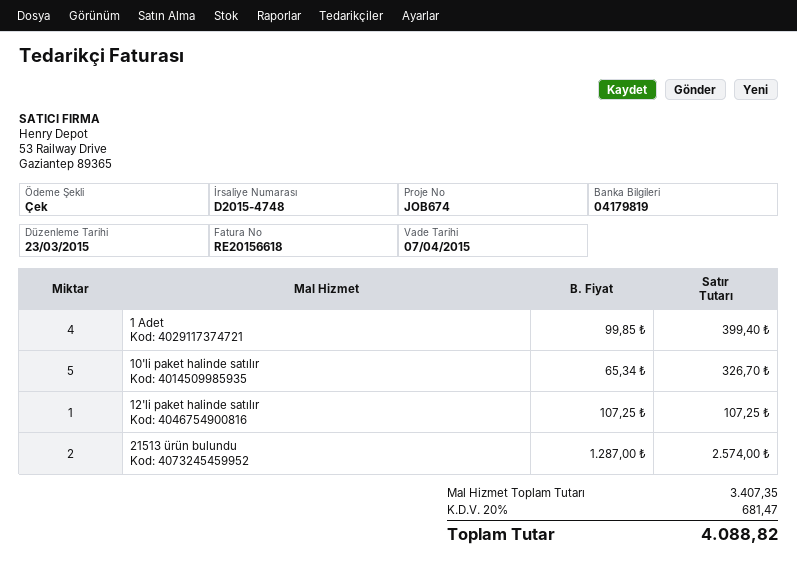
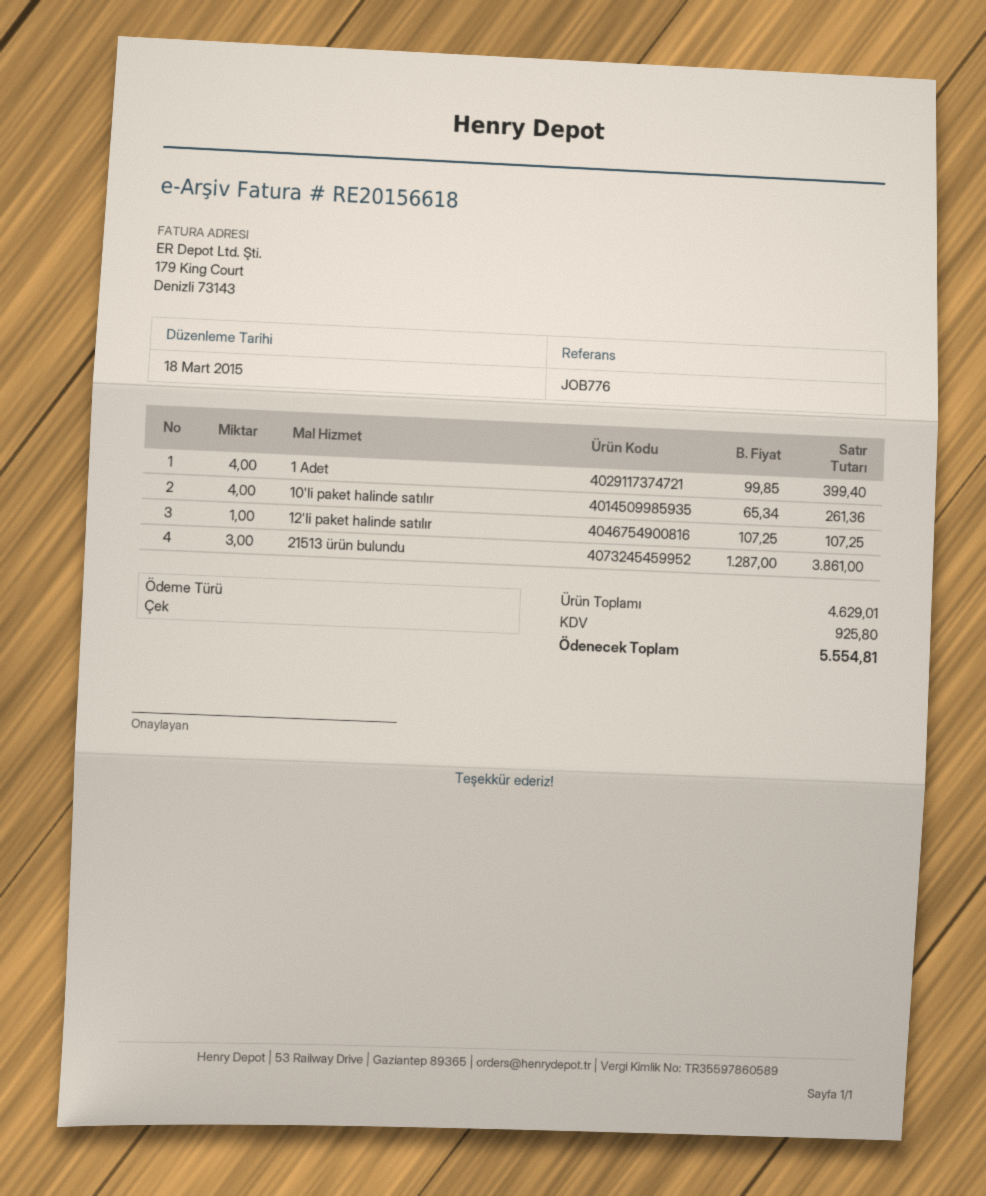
invoice date: 2015-03-23 -> 2015-03-18
reference: JOB674 -> JOB776
10'li paket halinde satılır: 5 x 65.34 = 326.70 -> 4 x 65.34 = 261.36
21513 ürün bulundu: 2 x 1287.00 = 2574.00 -> 3 x 1287.00 = 3861.00
subtotal: 3407.35 -> 4629.01
tax: 681.47 -> 925.80
total: 4088.82 -> 5554.81

